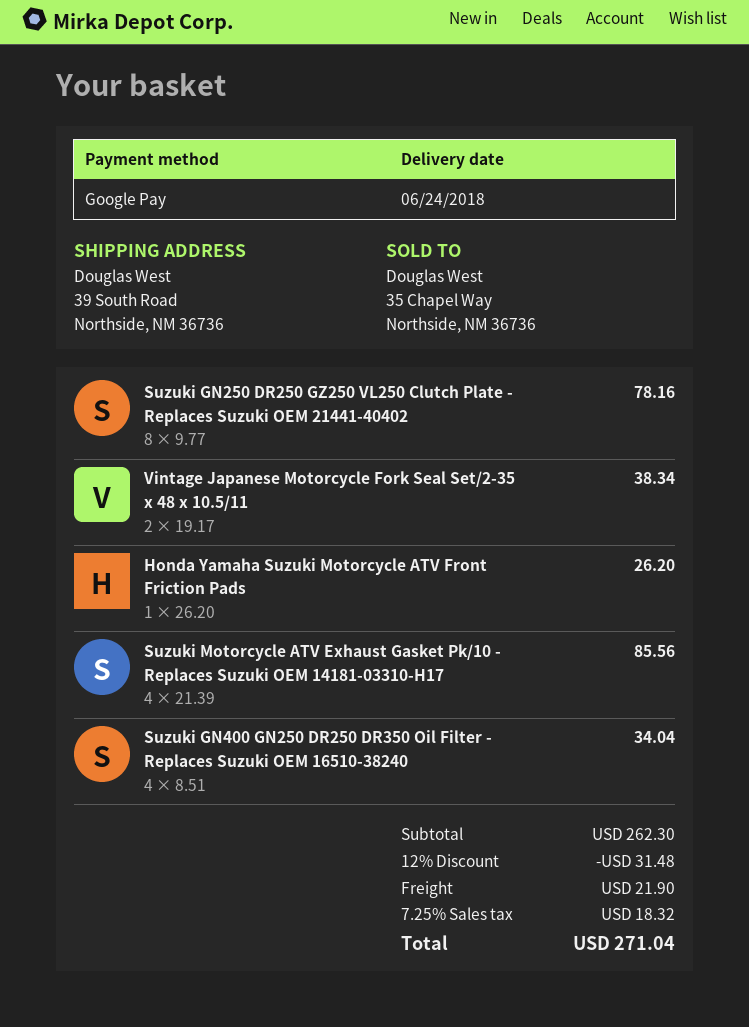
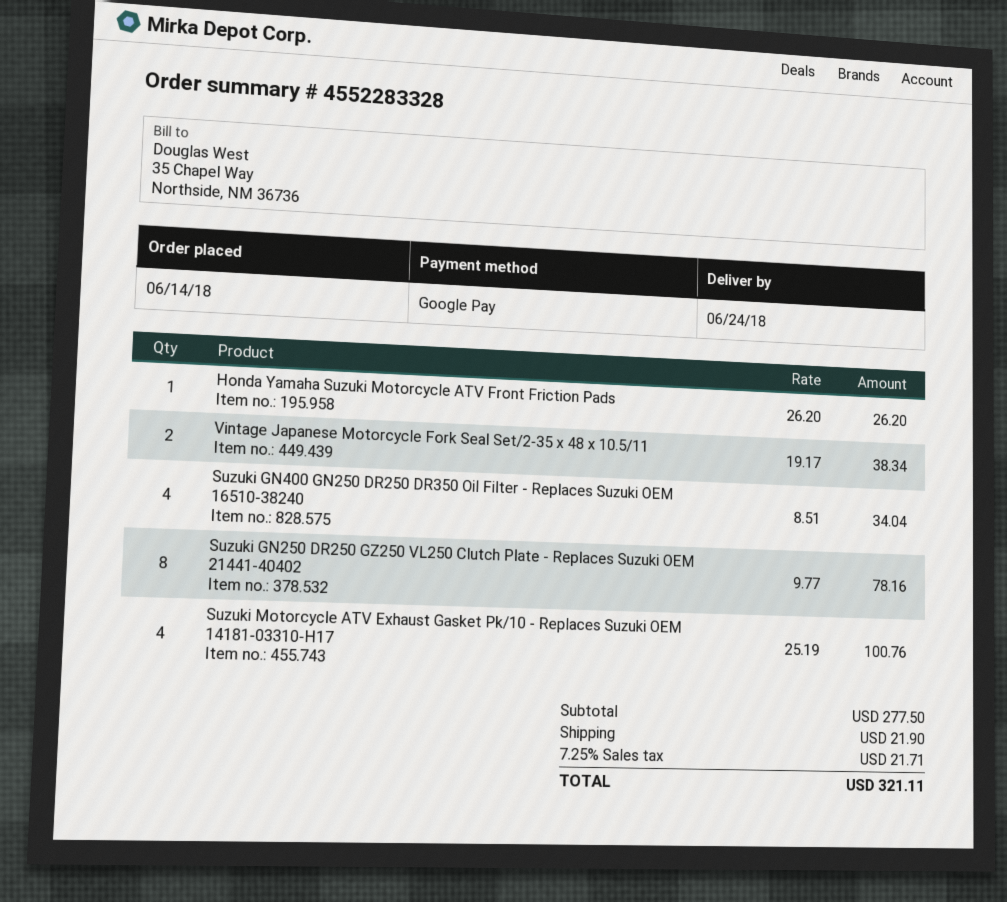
Suzuki Motorcycle ATV Exhaust Gasket Pk/10 - Replaces Suzuki OEM 14181-03310-H17: 4 x 21.39 = 85.56 -> 4 x 25.19 = 100.76
subtotal: 262.30 -> 277.50
discount: 12% = 31.48 -> none
tax: 7.25% = 18.32 -> 7.25% = 21.71
total: 271.04 -> 321.11

